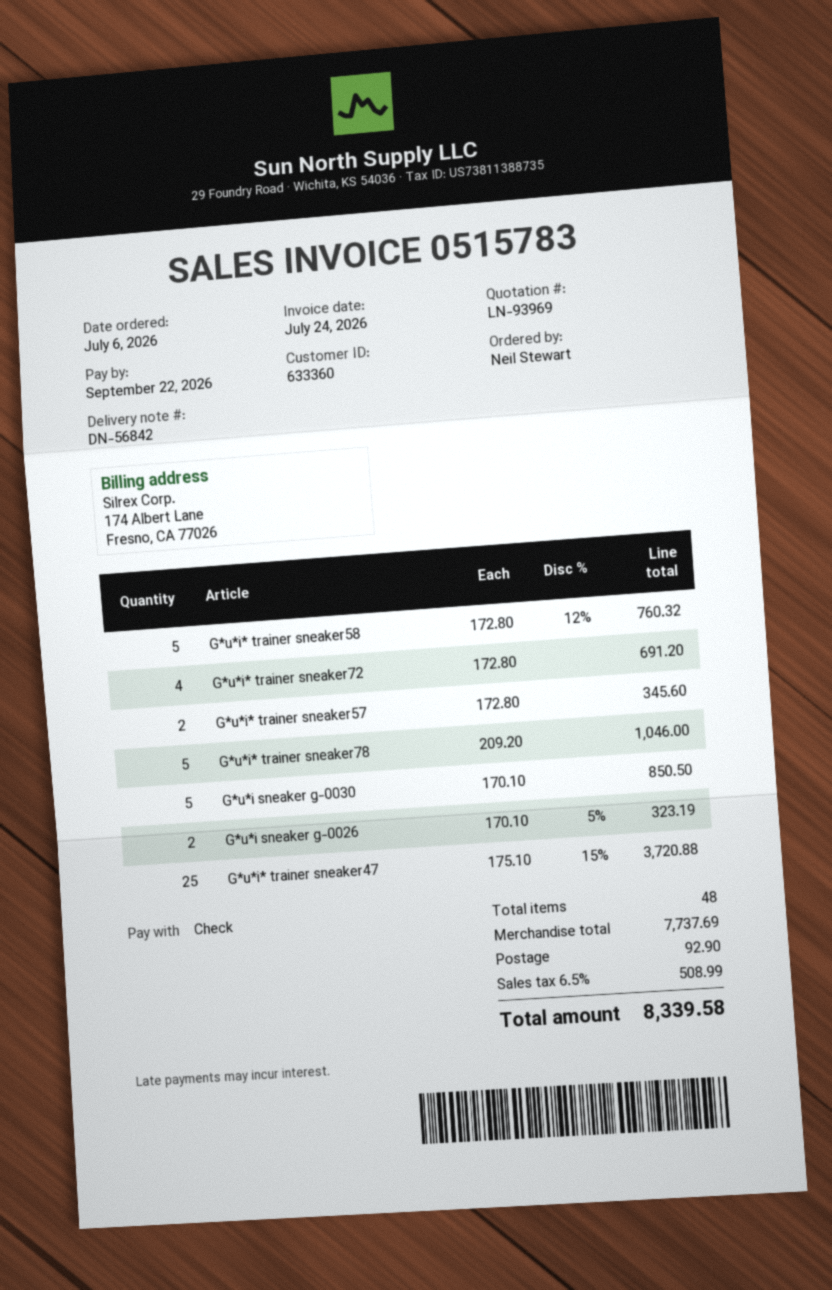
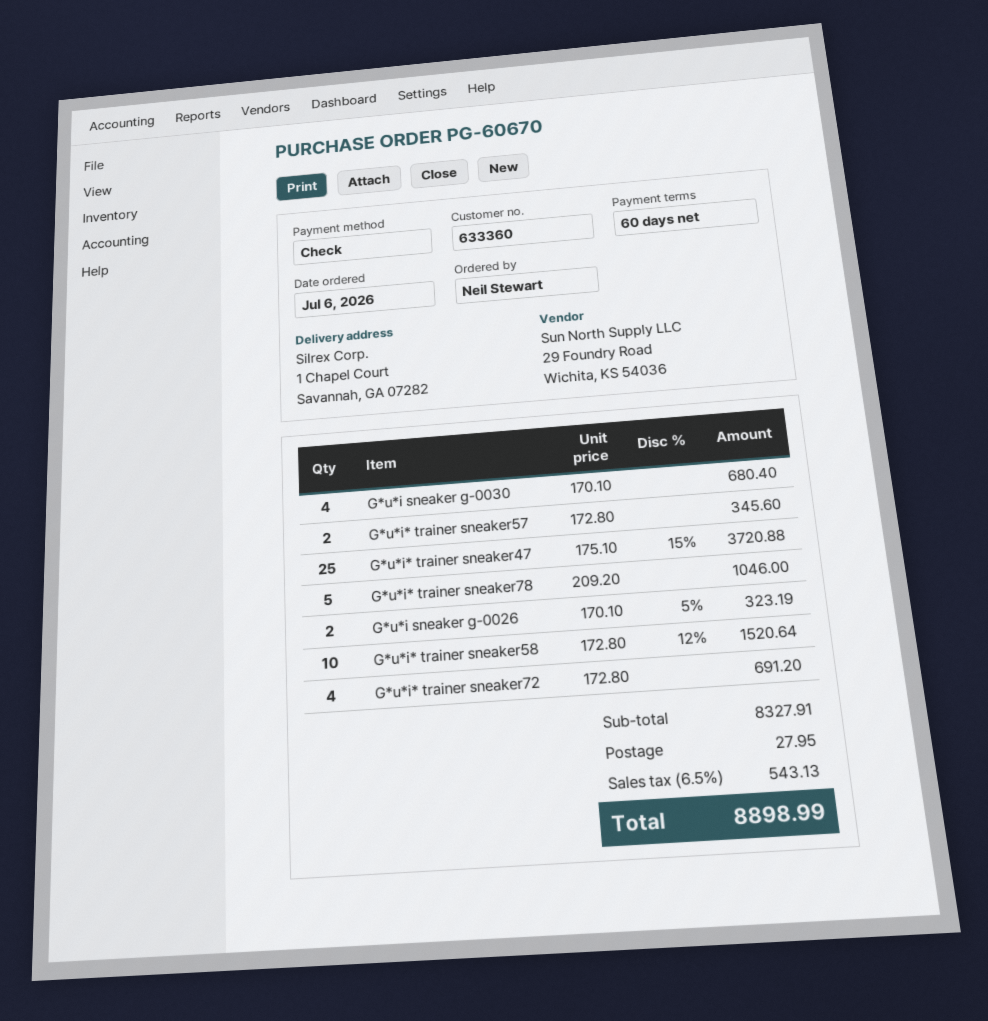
G*u*i* trainer sneaker58: 5 x 172.80 - 12% = 760.32 -> 10 x 172.80 - 12% = 1520.64
G*u*i sneaker g-0030: 5 x 170.10 = 850.50 -> 4 x 170.10 = 680.40
subtotal: 7737.69 -> 8327.91
shipping: 92.90 -> 27.95
tax: 6.5% = 508.99 -> 6.5% = 543.13
total: 8339.58 -> 8898.99

